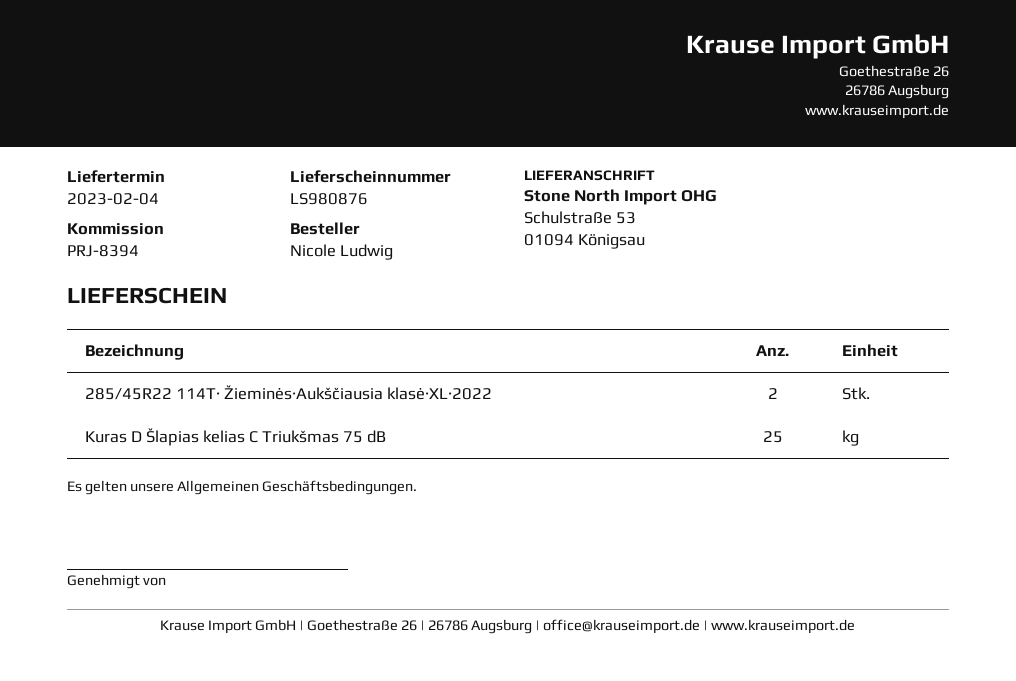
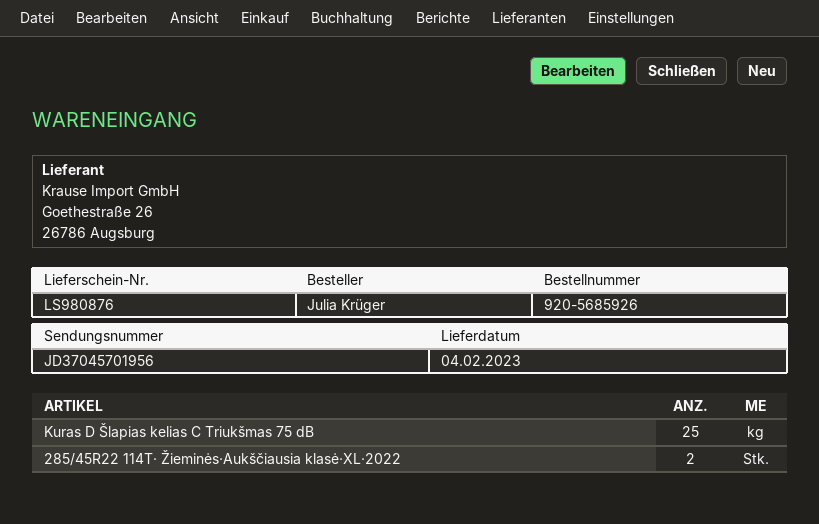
ordered by: Nicole Ludwig -> Julia Krüger

